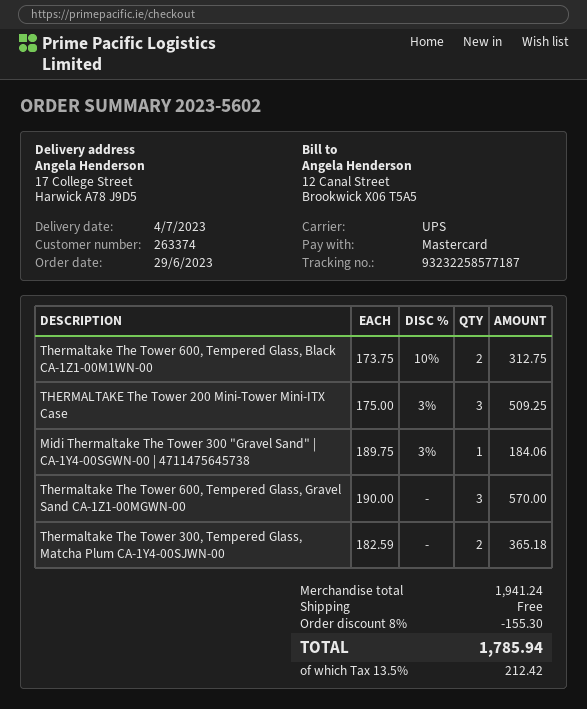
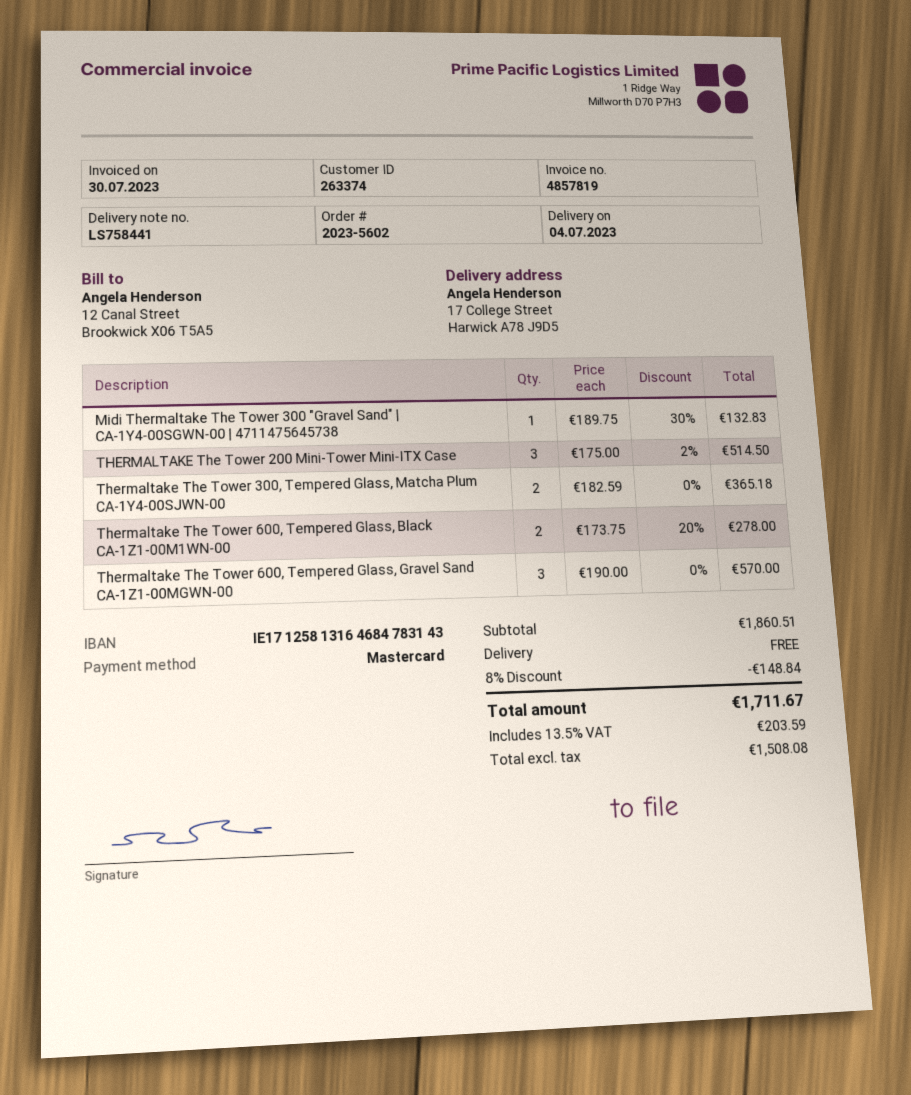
Thermaltake The Tower 600, Tempered Glass, Black CA-1Z1-00M1WN-00: 2 x 173.75 - 10% = 312.75 -> 2 x 173.75 - 20% = 278.00
THERMALTAKE The Tower 200 Mini-Tower Mini-ITX Case: 3 x 175.00 - 3% = 509.25 -> 3 x 175.00 - 2% = 514.50
Midi Thermaltake The Tower 300 "Gravel Sand" | CA-1Y4-00SGWN-00 | 4711475645738: 1 x 189.75 - 3% = 184.06 -> 1 x 189.75 - 30% = 132.83
subtotal: 1941.24 -> 1860.51
discount: 8% = 155.30 -> 8% = 148.84
tax: 13.5% = 212.42 -> 13.5% = 203.59
total: 1785.94 -> 1711.67

